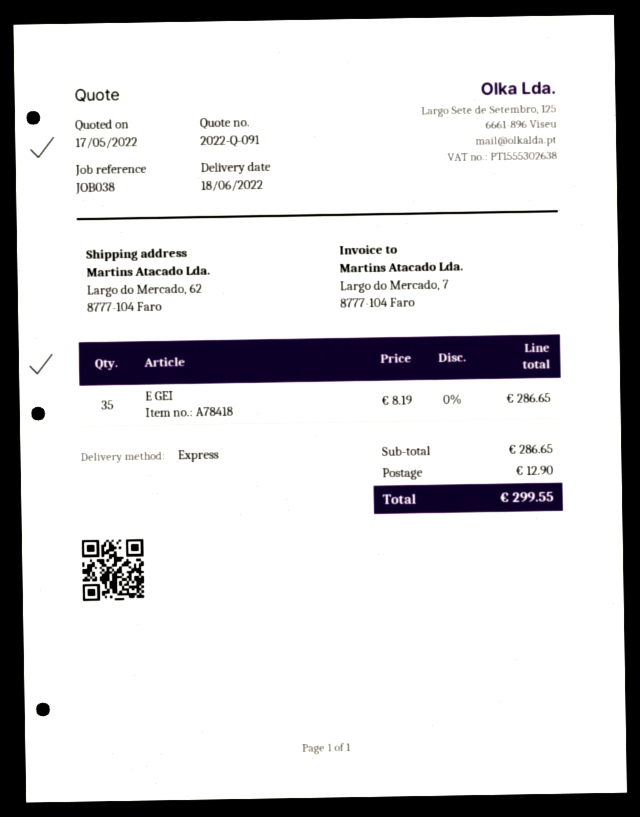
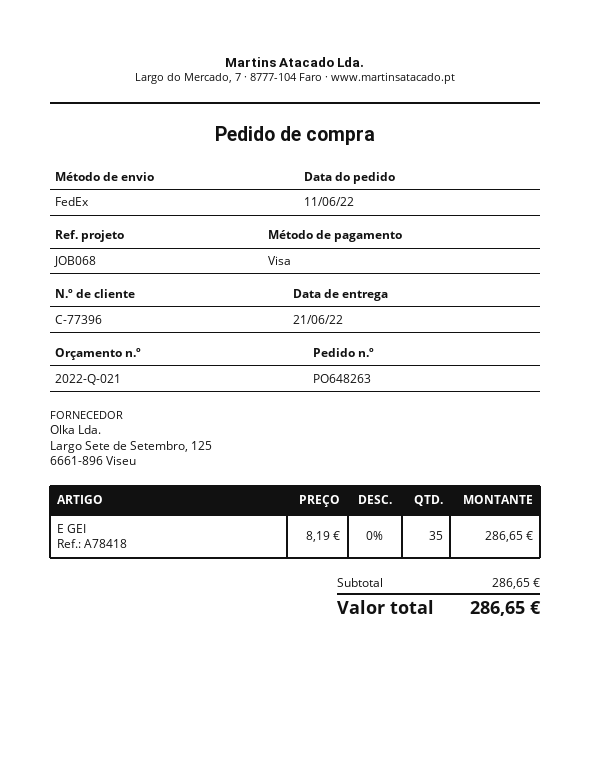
quote number: 2022-Q-091 -> 2022-Q-021
delivery date: 2022-06-18 -> 2022-06-21
reference: JOB038 -> JOB068
shipping method: express -> FedEx
shipping: 12.90 -> none
total: 299.55 -> 286.65

